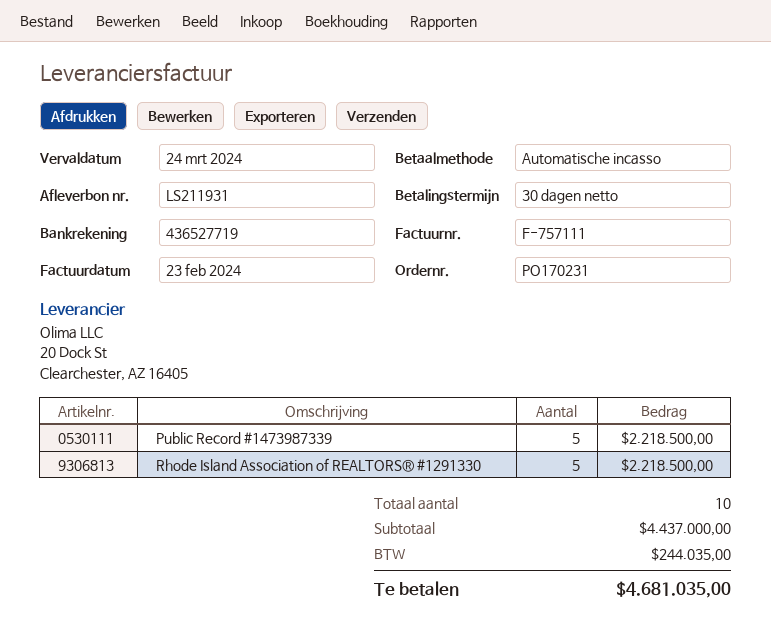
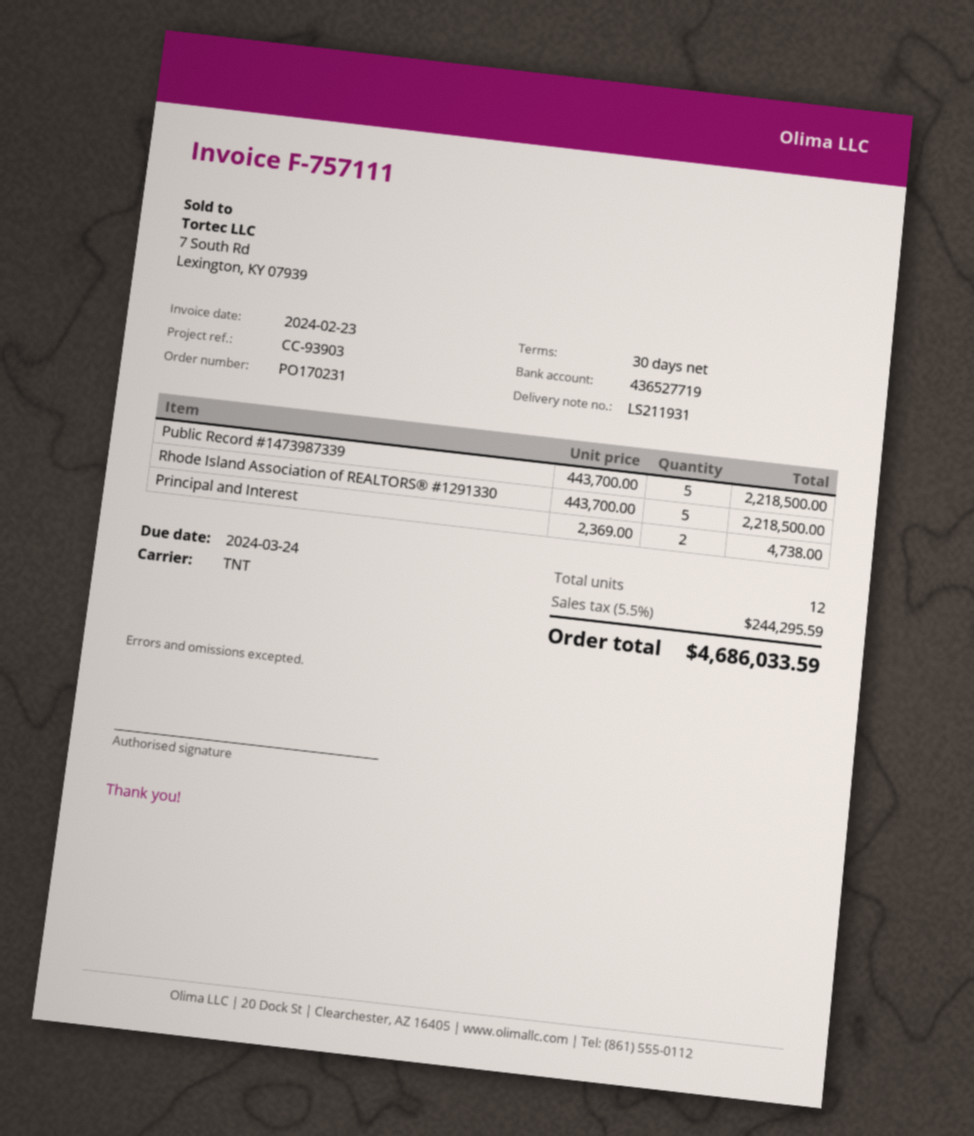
Principal and Interest: none -> 2 for 4738.00
total quantity: 10 -> 12
tax: 244035.00 -> 244295.59
total: 4681035.00 -> 4686033.59

